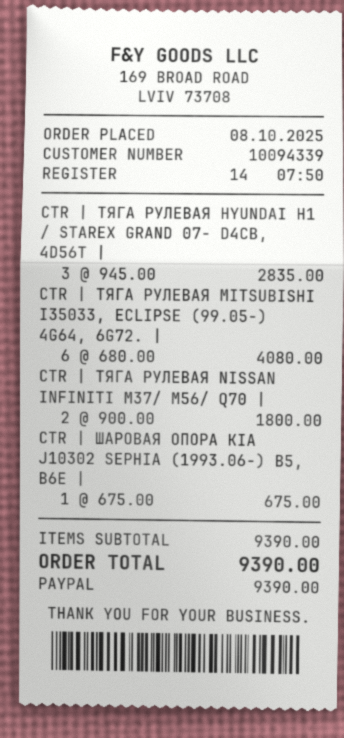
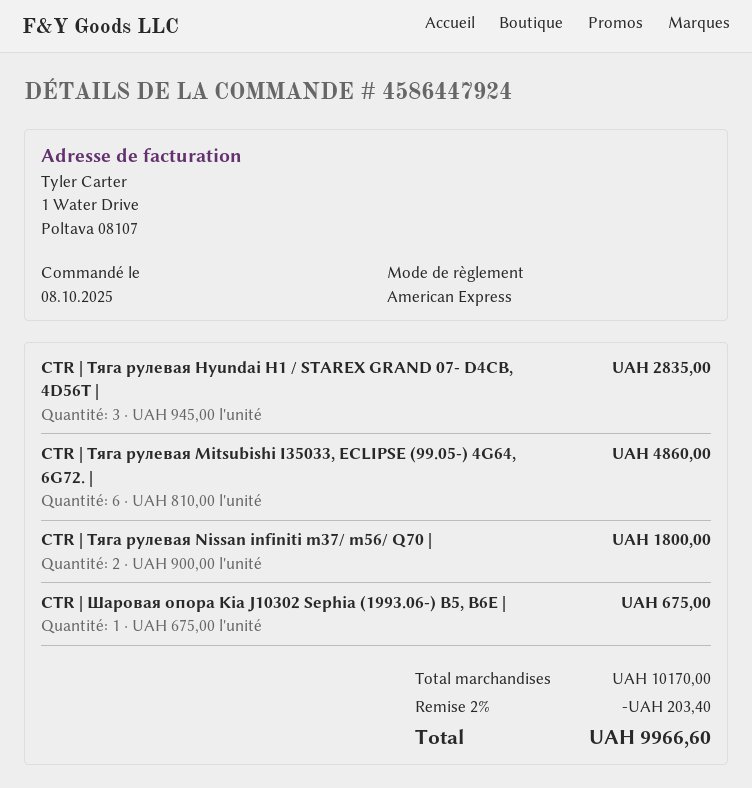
payment method: PayPal -> American Express
CTR | ТЯГА РУЛЕВАЯ MITSUBISHI I35033, ECLIPSE (99.05-) 4G64, 6G72. |: 6 x 680.00 = 4080.00 -> 6 x 810.00 = 4860.00
subtotal: 9390.00 -> 10170.00
discount: none -> 2% = 203.40
total: 9390.00 -> 9966.60

